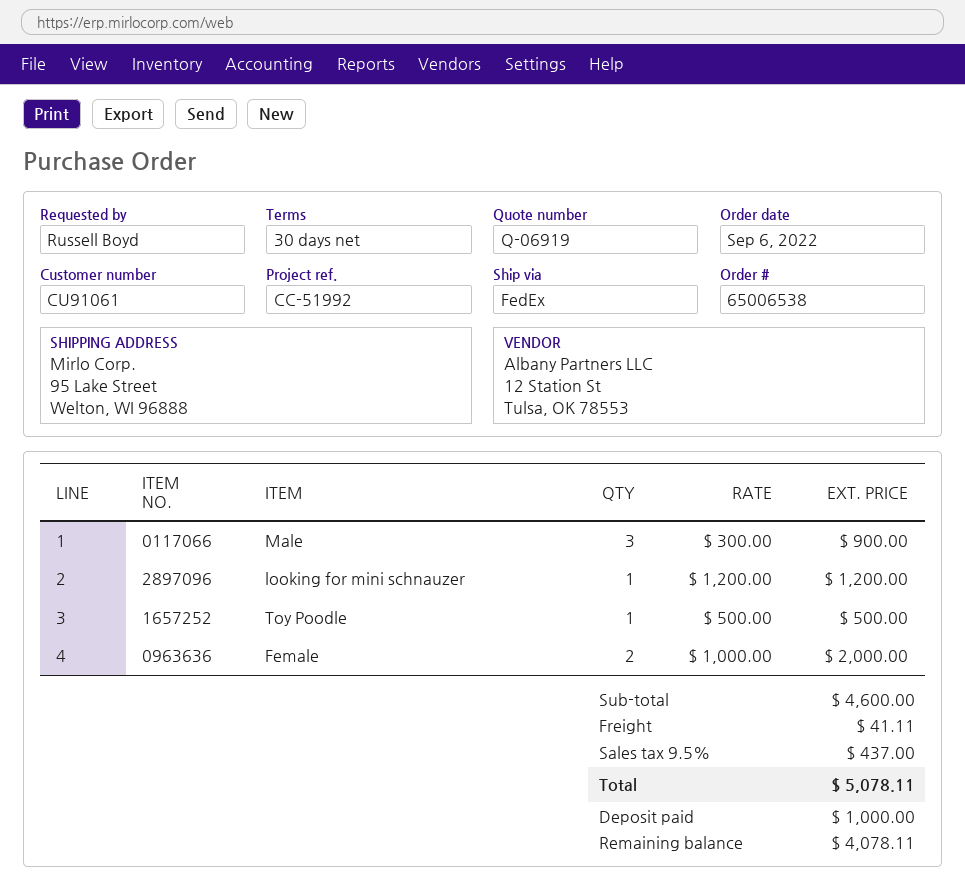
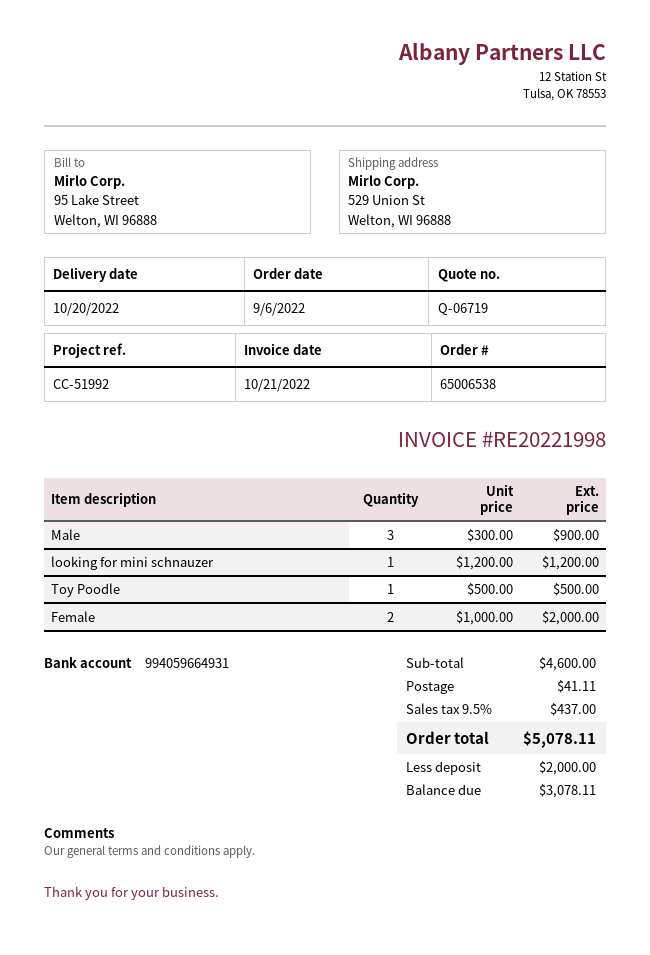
quote number: Q-06919 -> Q-06719
ship to: 95 Lake Street, Welton, WI 96888 -> 529 Union St, Welton, WI 96888
deposit: 1000.00 -> 2000.00
balance: 4078.11 -> 3078.11

